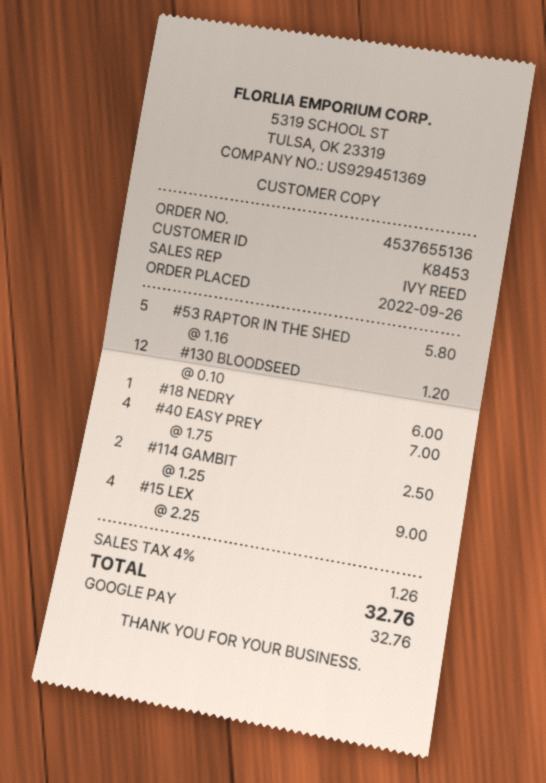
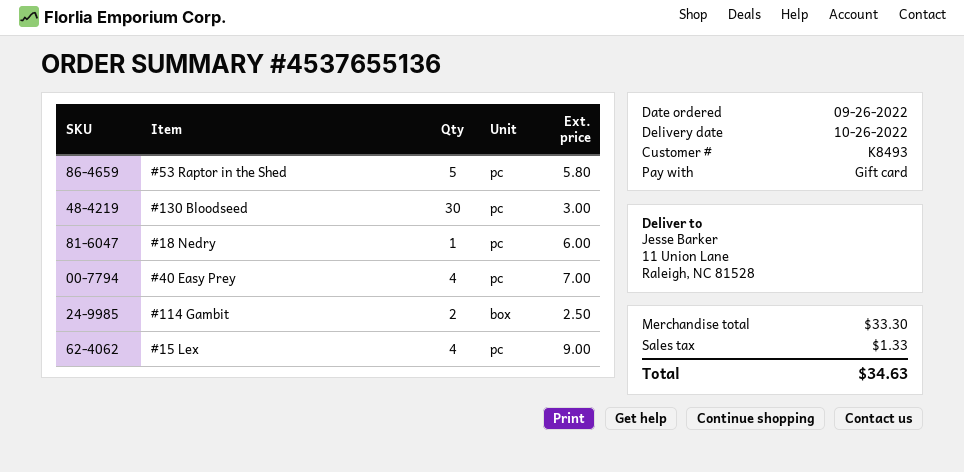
customer number: K8453 -> K8493
payment method: Google Pay -> gift card
#130 BLOODSEED: 12 for 1.20 -> 30 for 3.00
tax: 1.26 -> 1.33
total: 32.76 -> 34.63

